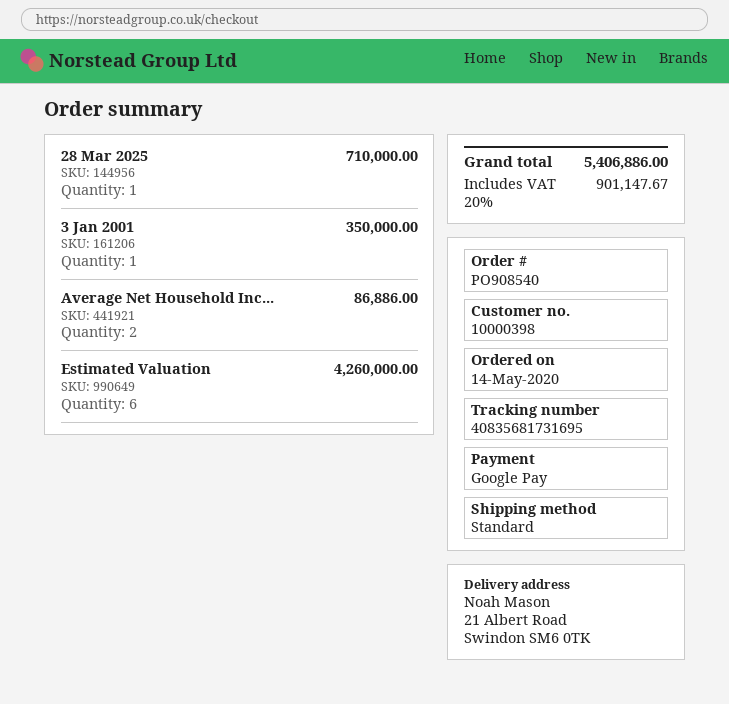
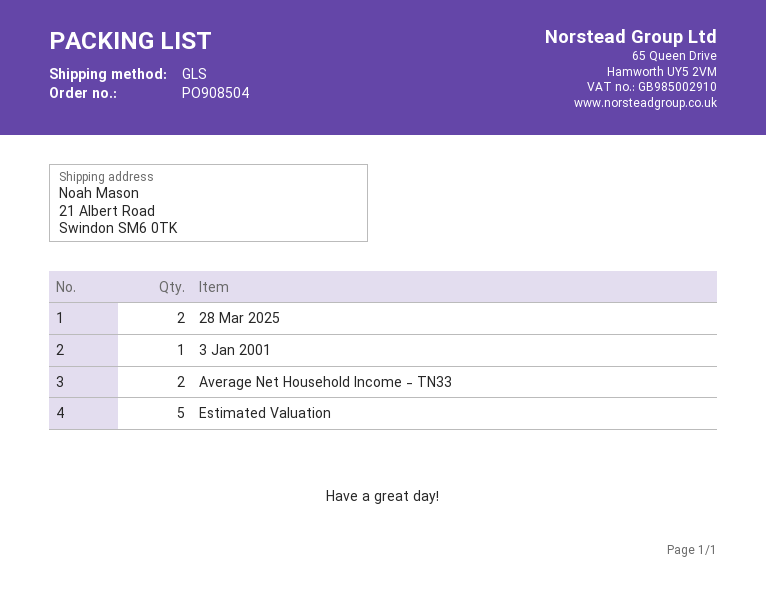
order number: PO908540 -> PO908504
shipping method: standard -> GLS
28 Mar 2025: 1 -> 2
Estimated Valuation: 6 -> 5

